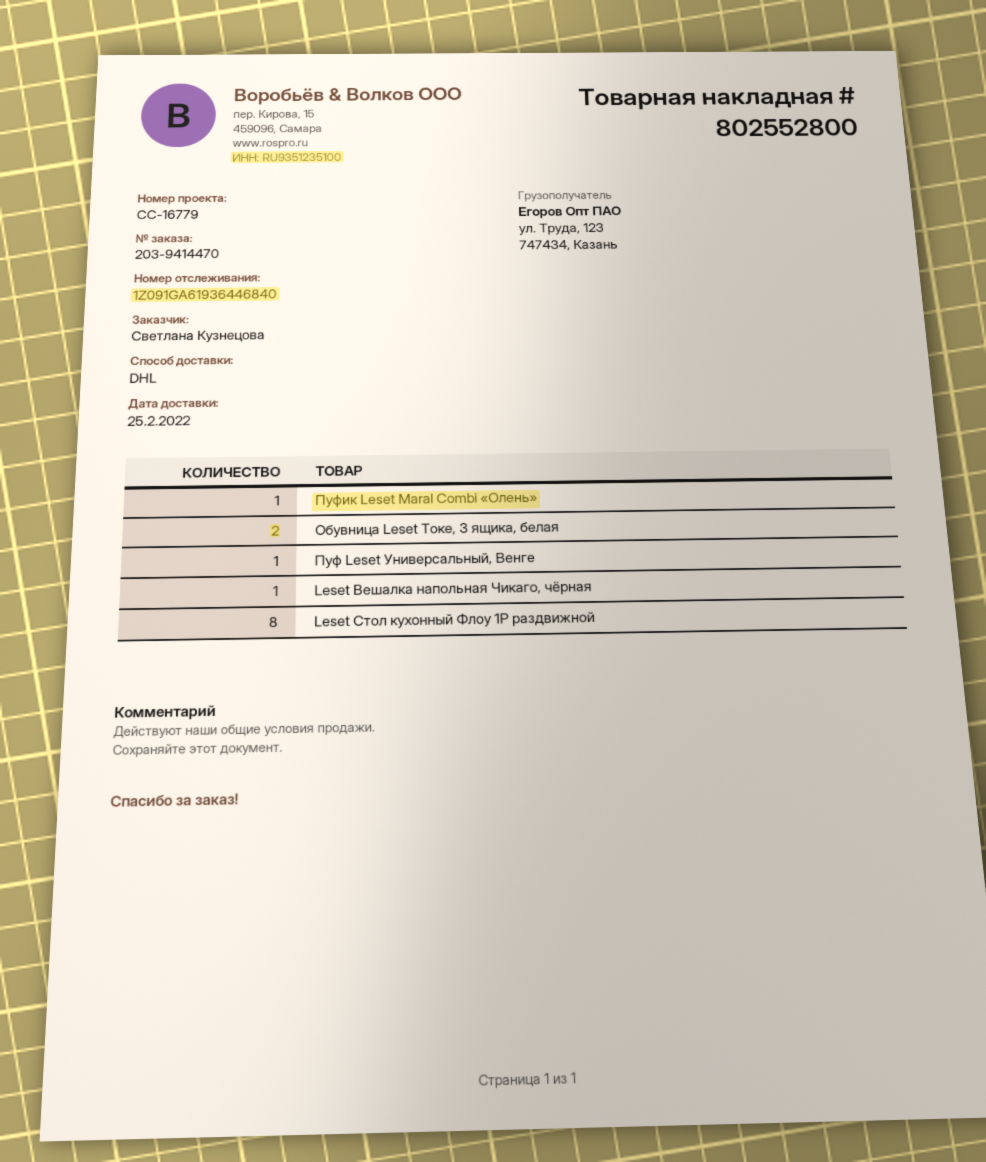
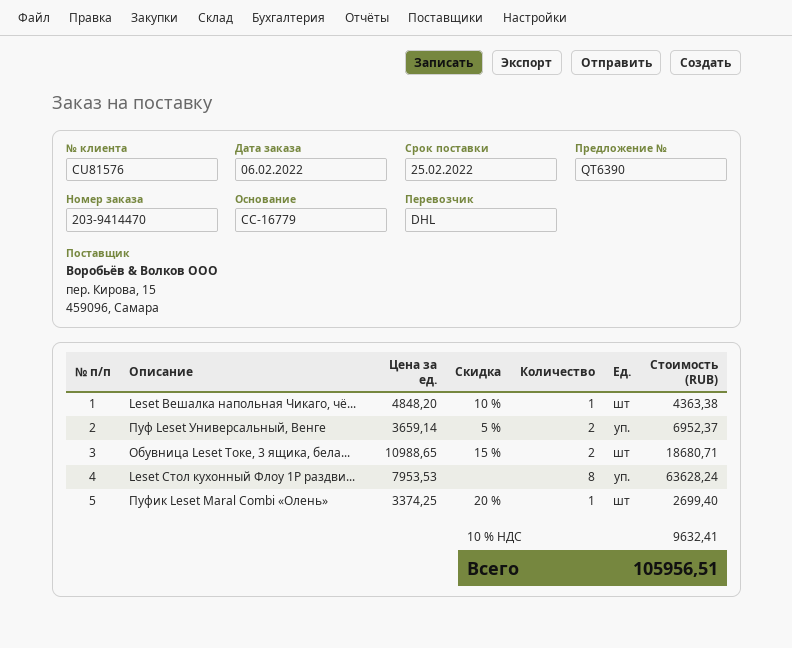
Пуф Leset Универсальный, Венге: 1 -> 2

